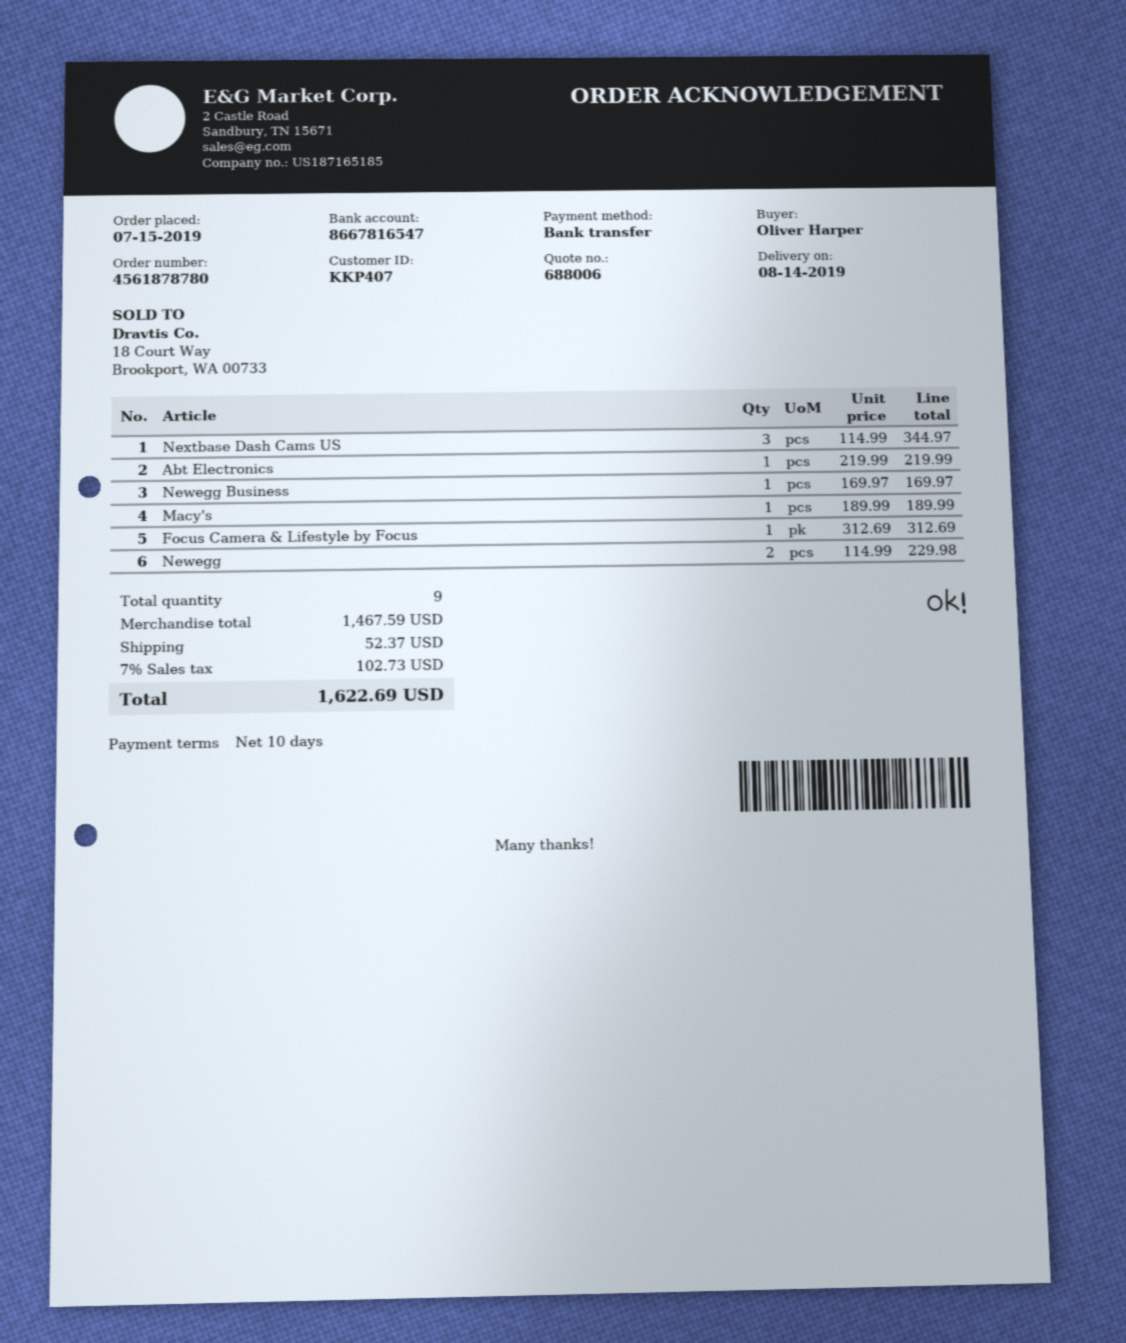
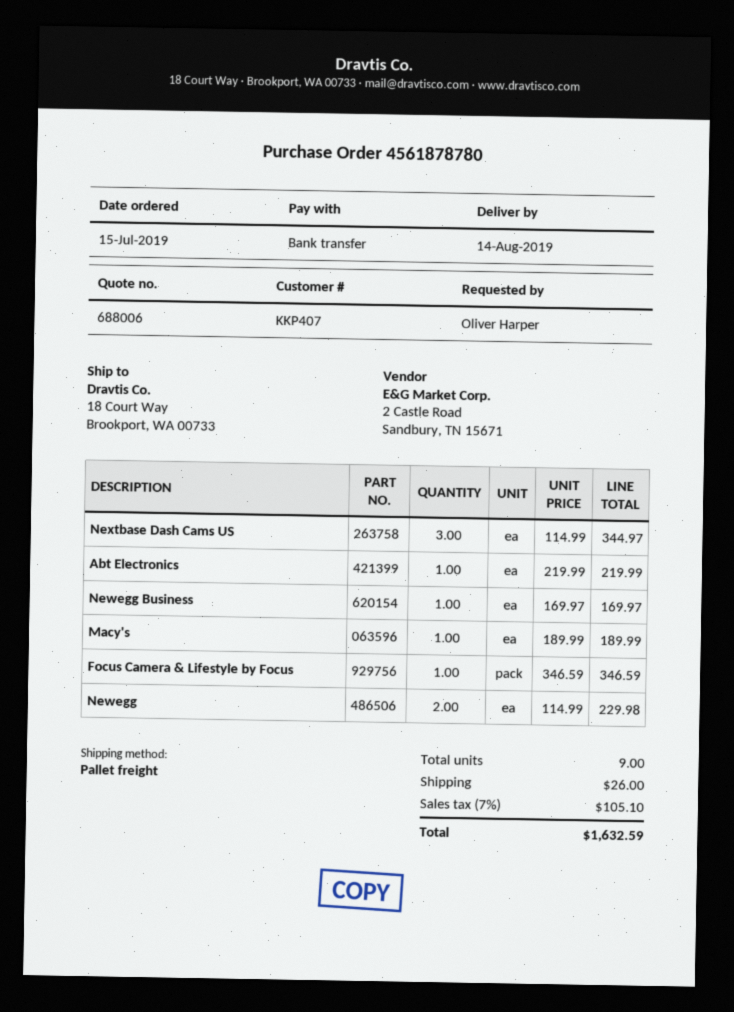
Focus Camera & Lifestyle by Focus: 1 x 312.69 = 312.69 -> 1 x 346.59 = 346.59
shipping: 52.37 -> 26.00
tax: 7% = 102.73 -> 7% = 105.10
total: 1622.69 -> 1632.59

